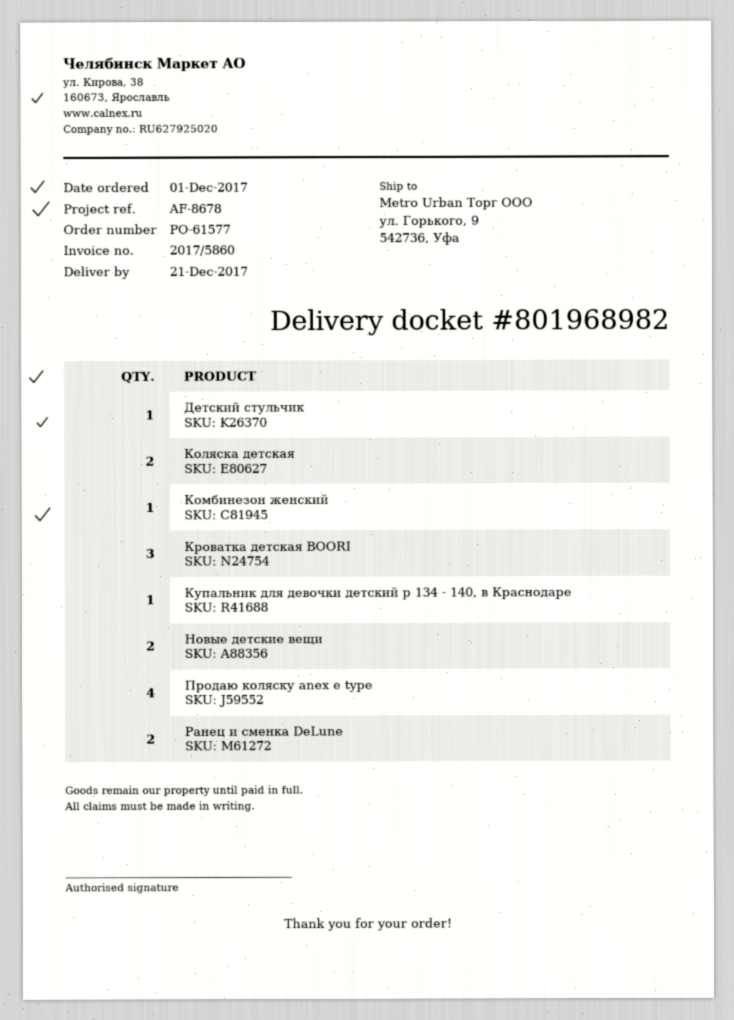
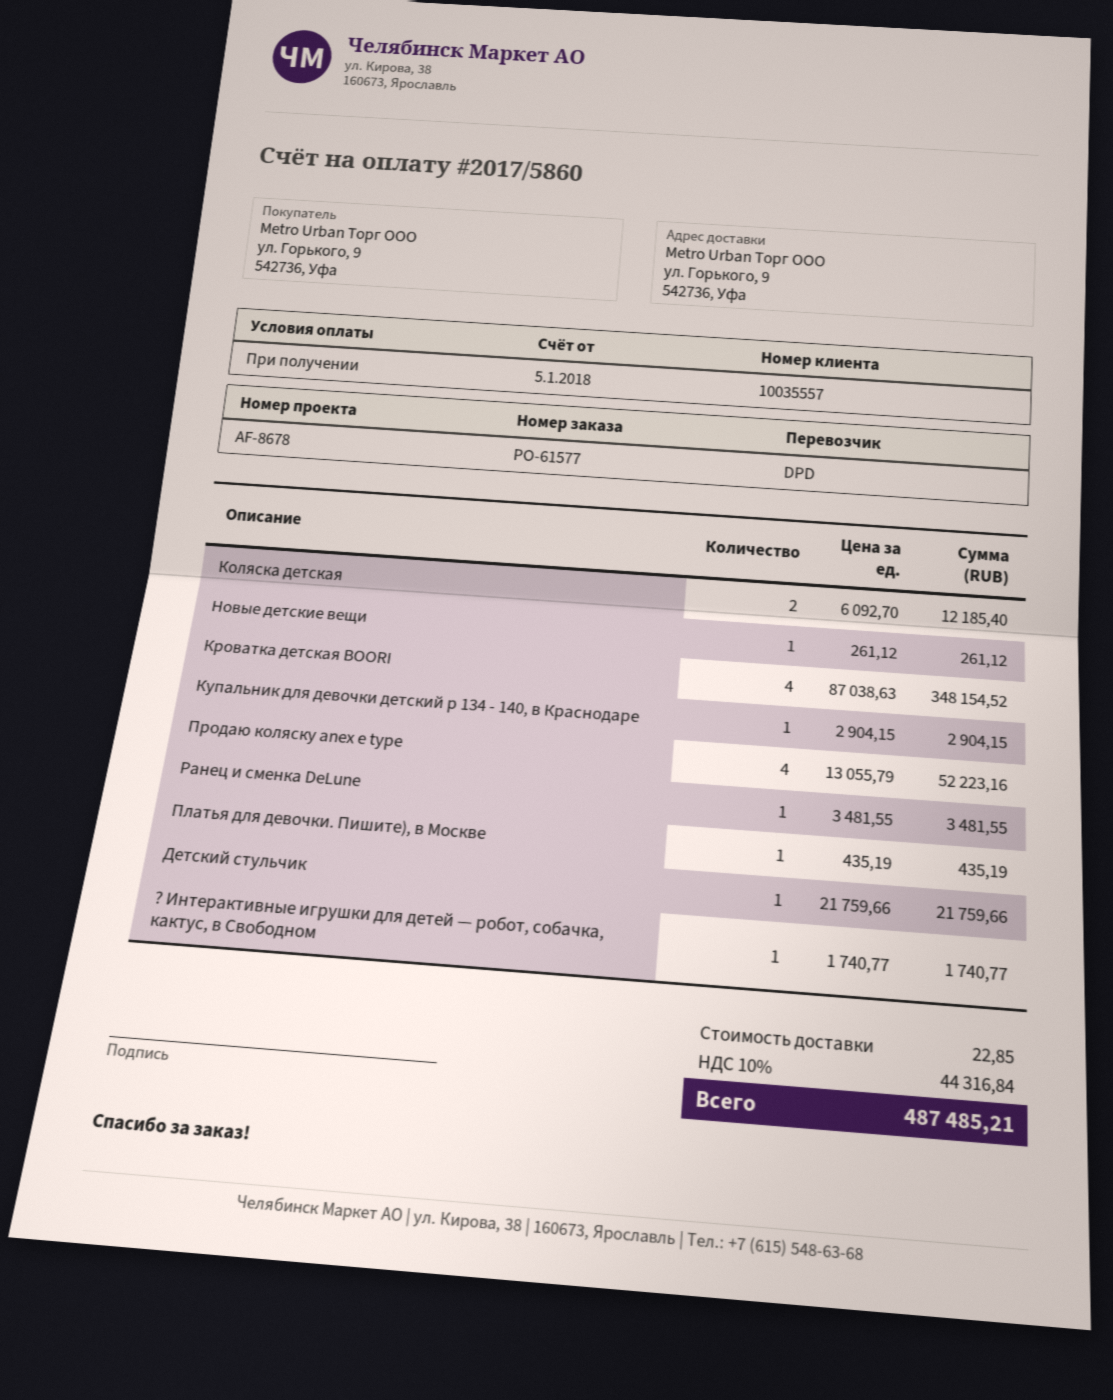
Комбинезон женский: 1 -> none
Кроватка детская BOORI: 3 -> 4
Новые детские вещи: 2 -> 1
Ранец и сменка DeLune: 2 -> 1
Платья для девочки. Пишите), в Москве: none -> 1
? Интерактивные игрушки для детей — робот, собачка, кактус, в Свободном: none -> 1

